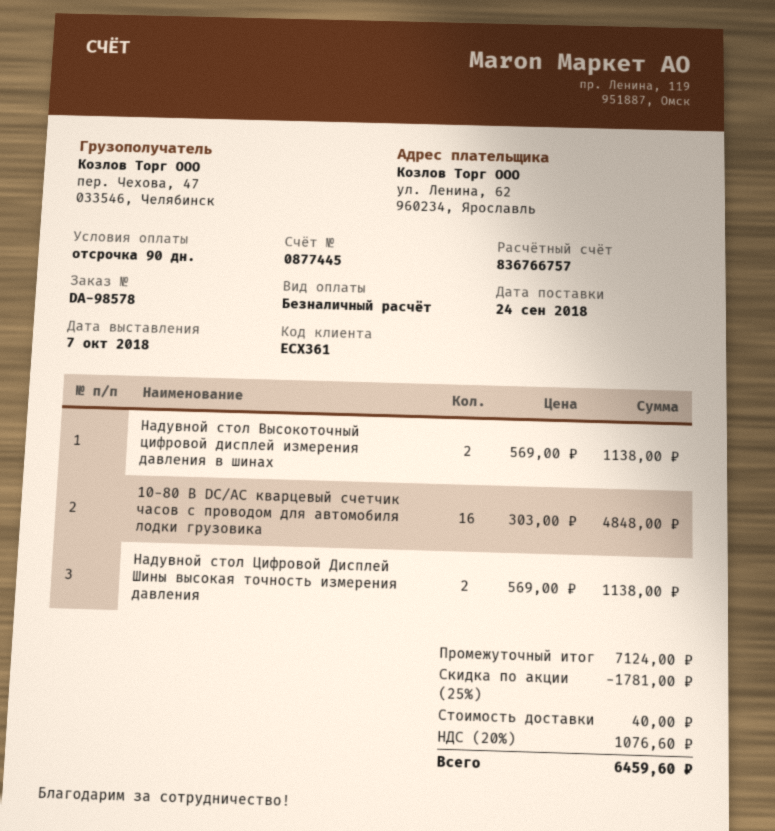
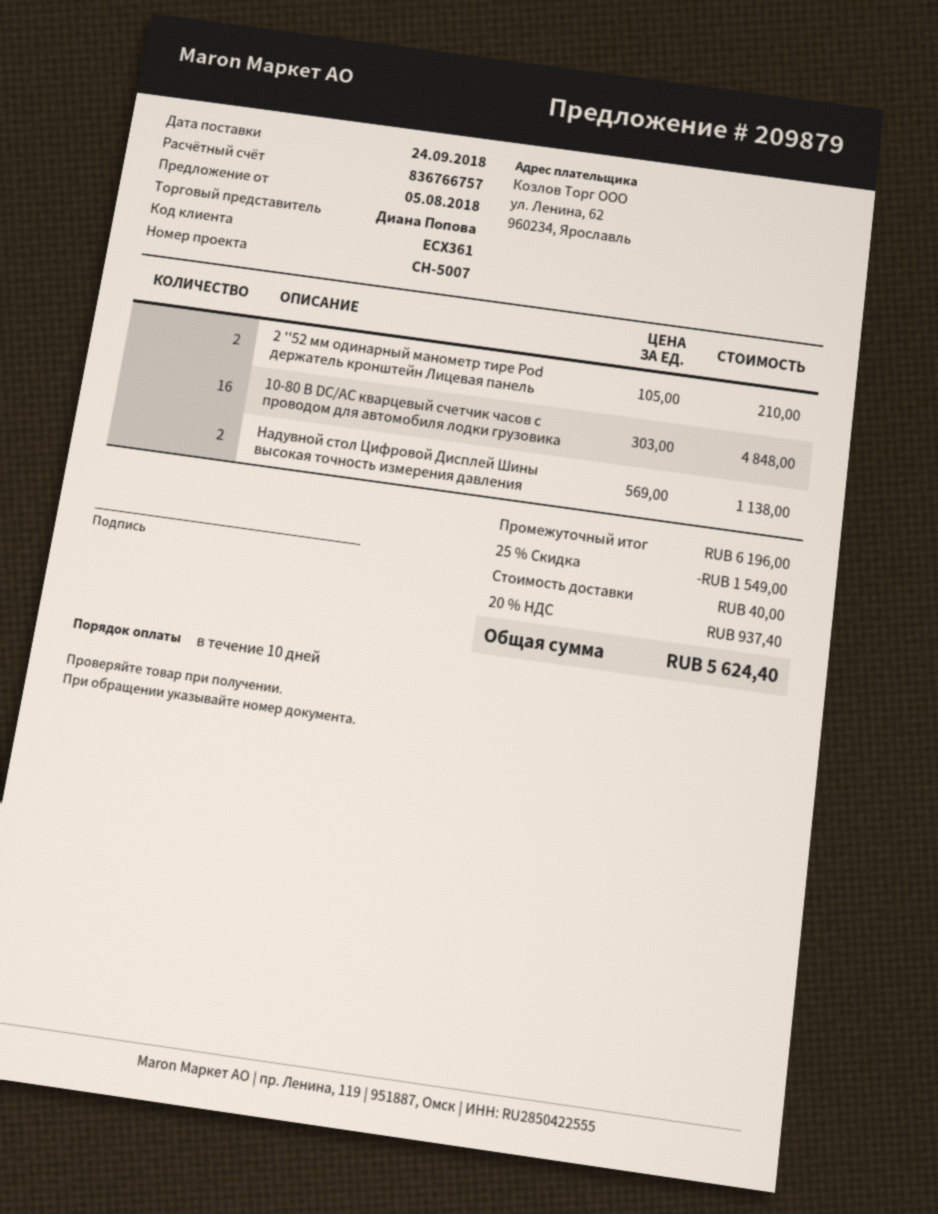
payment terms: 90 days -> 10 days
Надувной стол Высокоточный цифровой дисплей измерения давления в шинах: 2 x 569.00 = 1138.00 -> none
2 ''52 мм одинарный манометр тире Pod держатель кронштейн Лицевая панель: none -> 2 x 105.00 = 210.00
subtotal: 7124.00 -> 6196.00
discount: 25% = 1781.00 -> 25% = 1549.00
tax: 20% = 1076.60 -> 20% = 937.40
total: 6459.60 -> 5624.40

